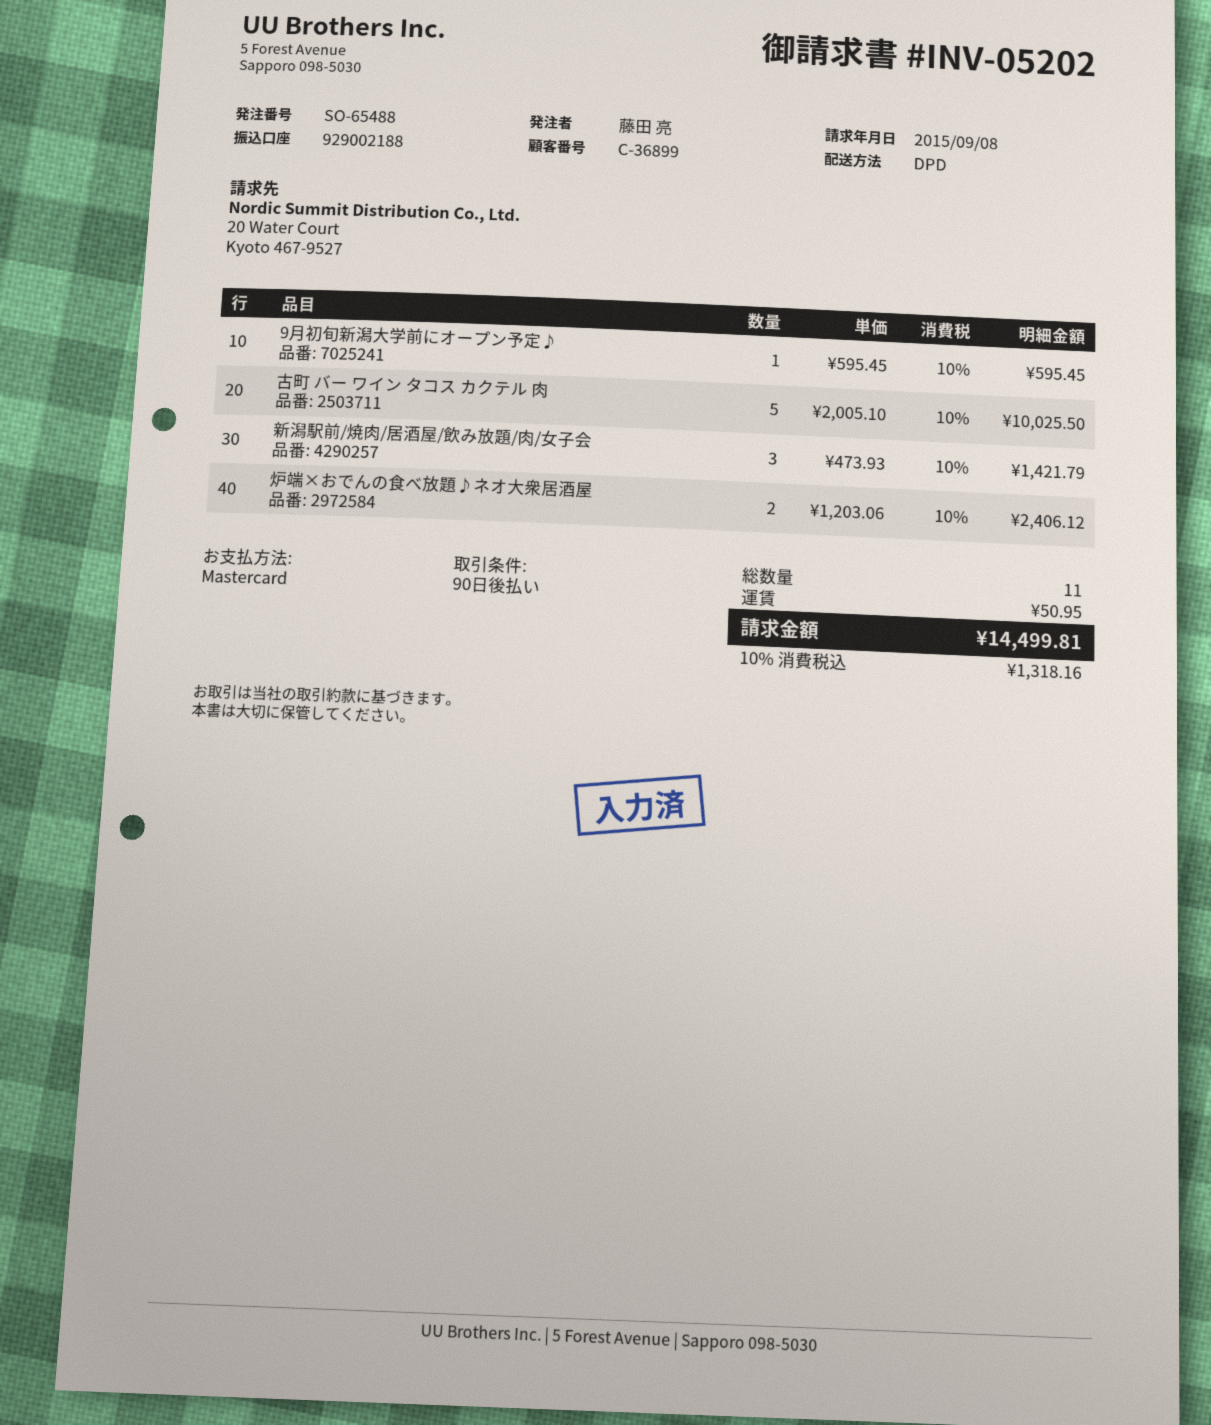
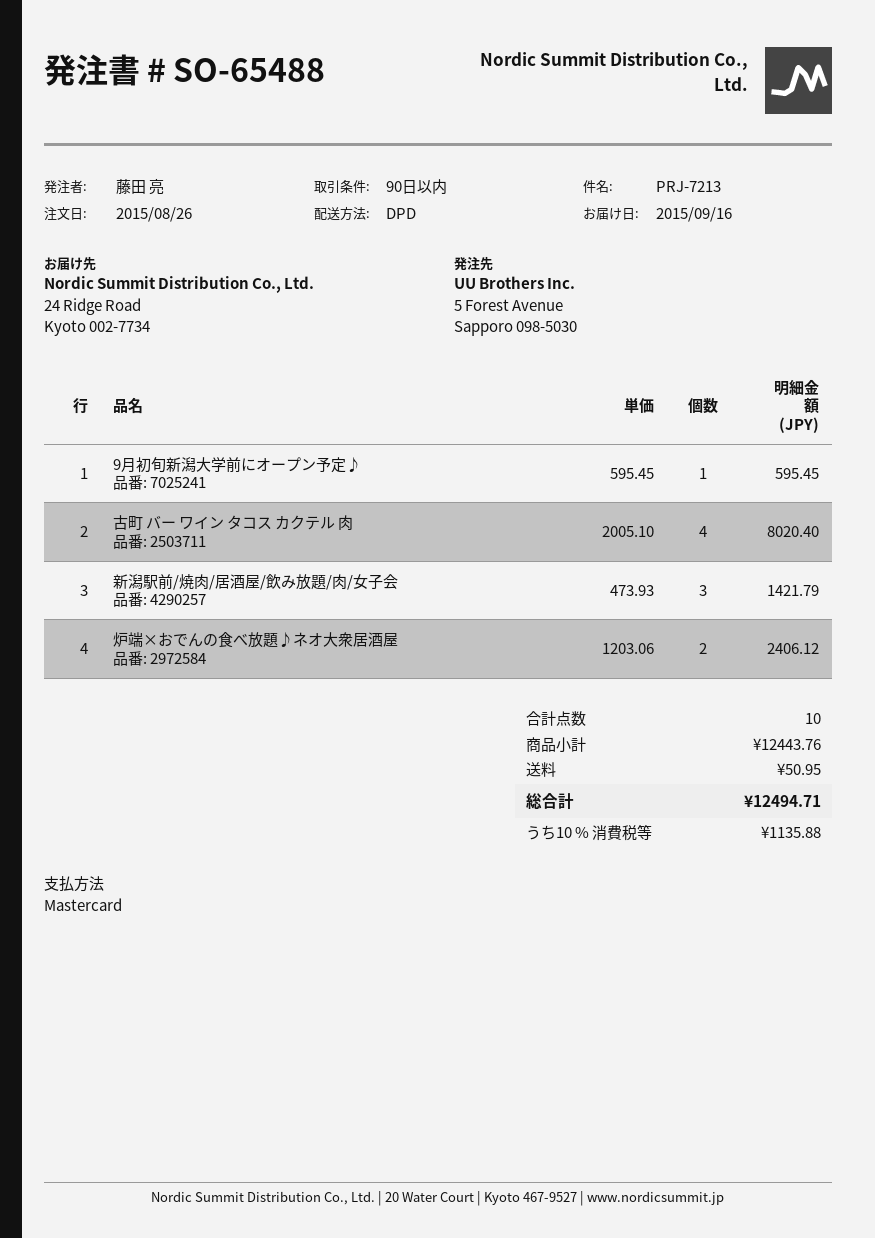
古町 バー ワイン タコス カクテル 肉: 5 x 2005.10 = 10025.50 -> 4 x 2005.10 = 8020.40
total quantity: 11 -> 10
tax: 10% = 1318.16 -> 10% = 1135.88
total: 14499.81 -> 12494.71

